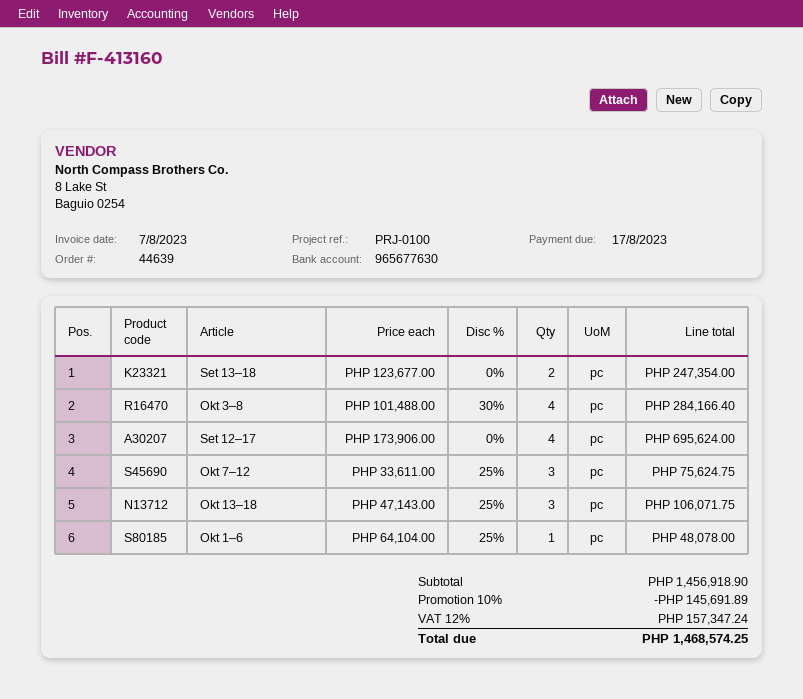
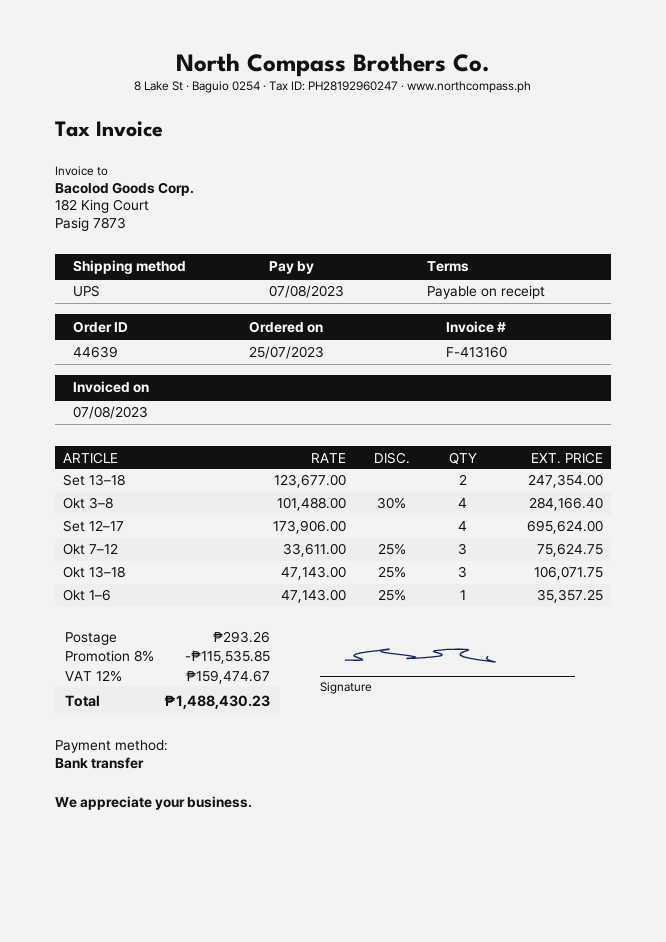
due date: 2023-08-17 -> 2023-08-07
Okt 1–6: 1 x 64104.00 - 25% = 48078.00 -> 1 x 47143.00 - 25% = 35357.25
discount: 10% = 145691.89 -> 8% = 115535.85
shipping: none -> 293.26
tax: 12% = 157347.24 -> 12% = 159474.67
total: 1468574.25 -> 1488430.23

